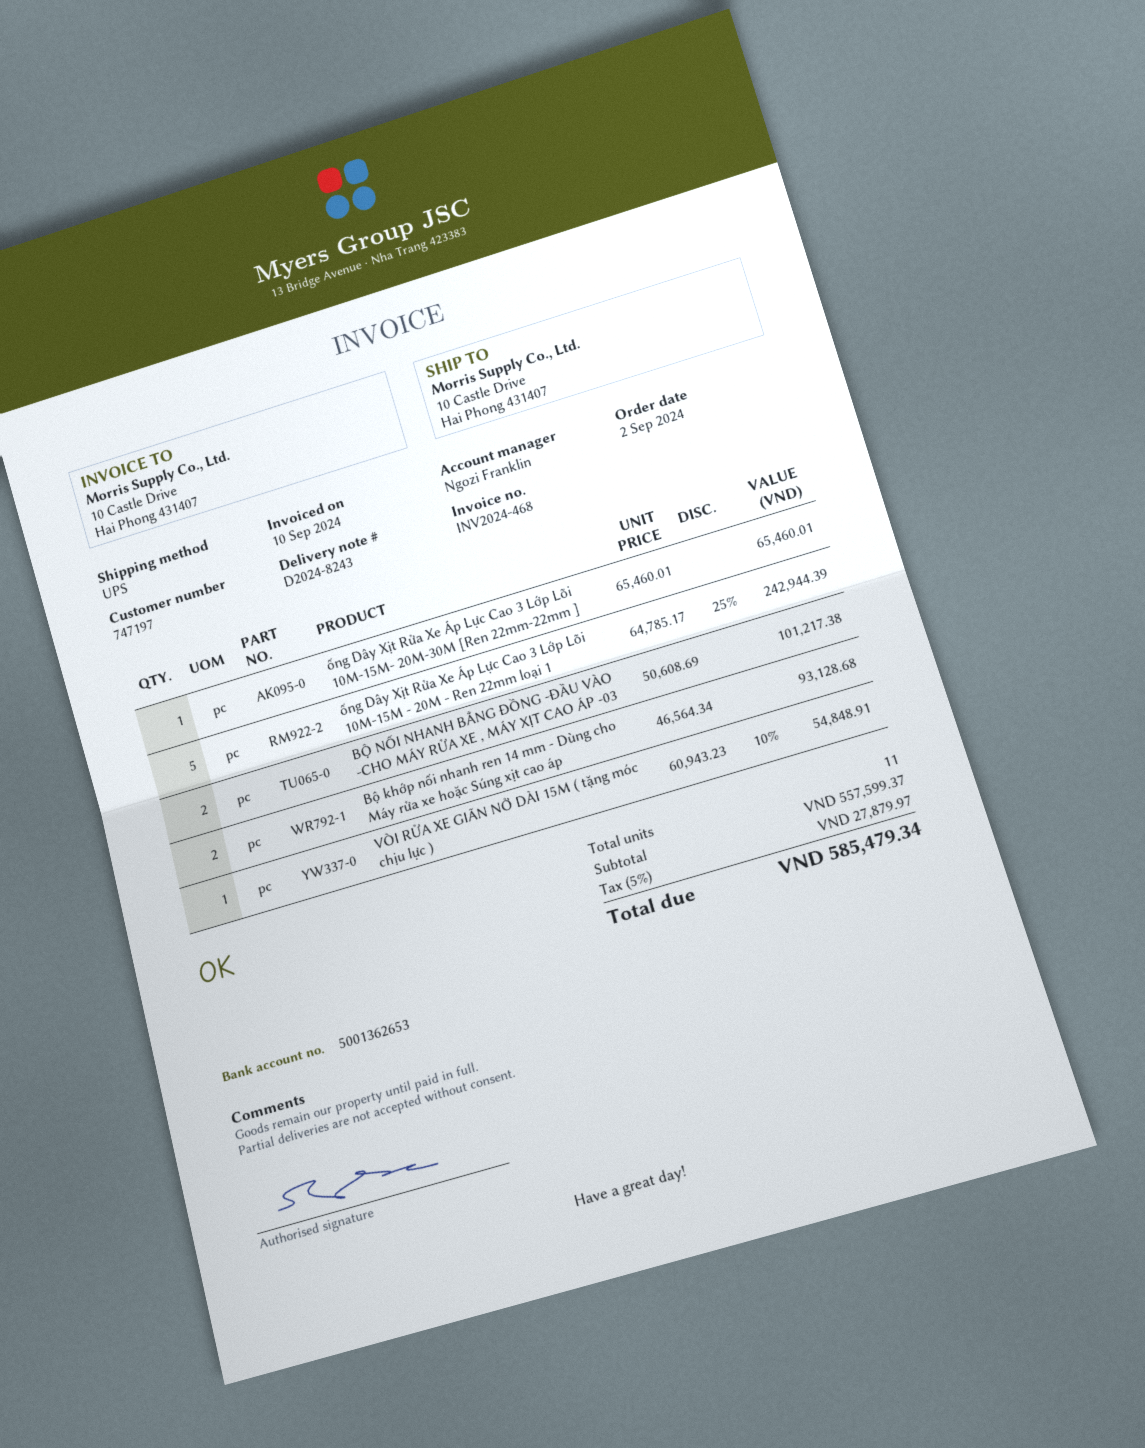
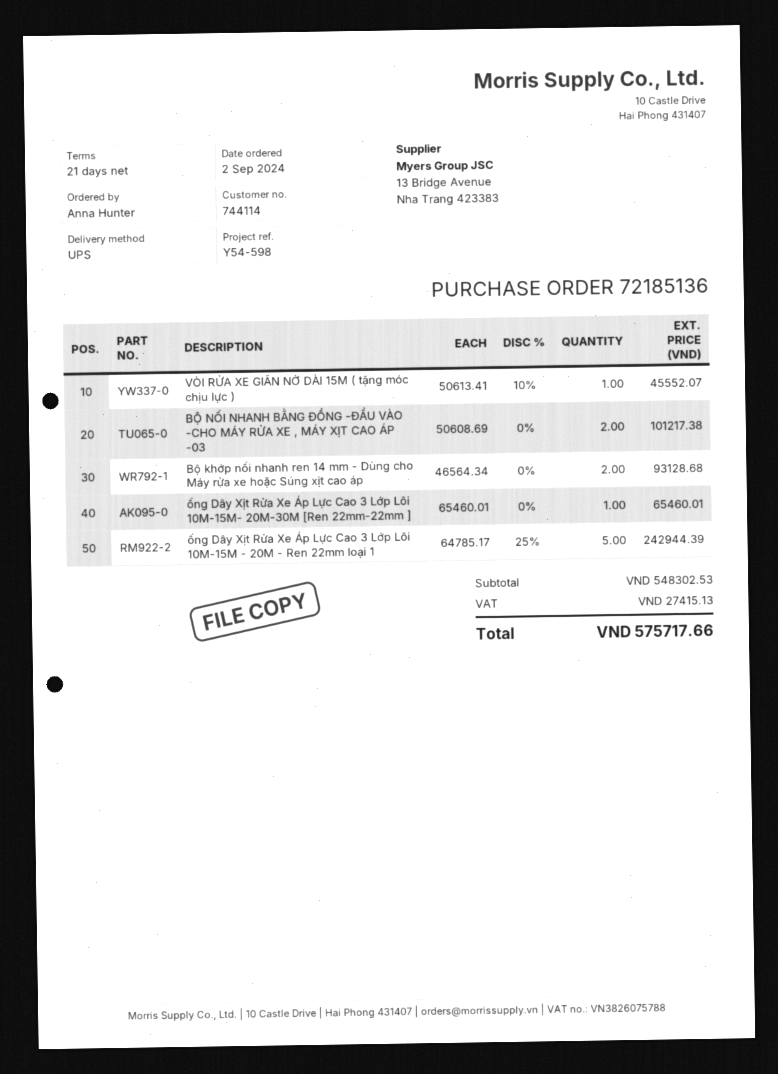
customer number: 747197 -> 744114
VÒI RỬA XE GIÃN NỞ DÀI 15M ( tặng móc chịu lực ): 1 x 60943.23 - 10% = 54848.91 -> 1 x 50613.41 - 10% = 45552.07
subtotal: 557599.37 -> 548302.53
tax: 27879.97 -> 27415.13
total: 585479.34 -> 575717.66

